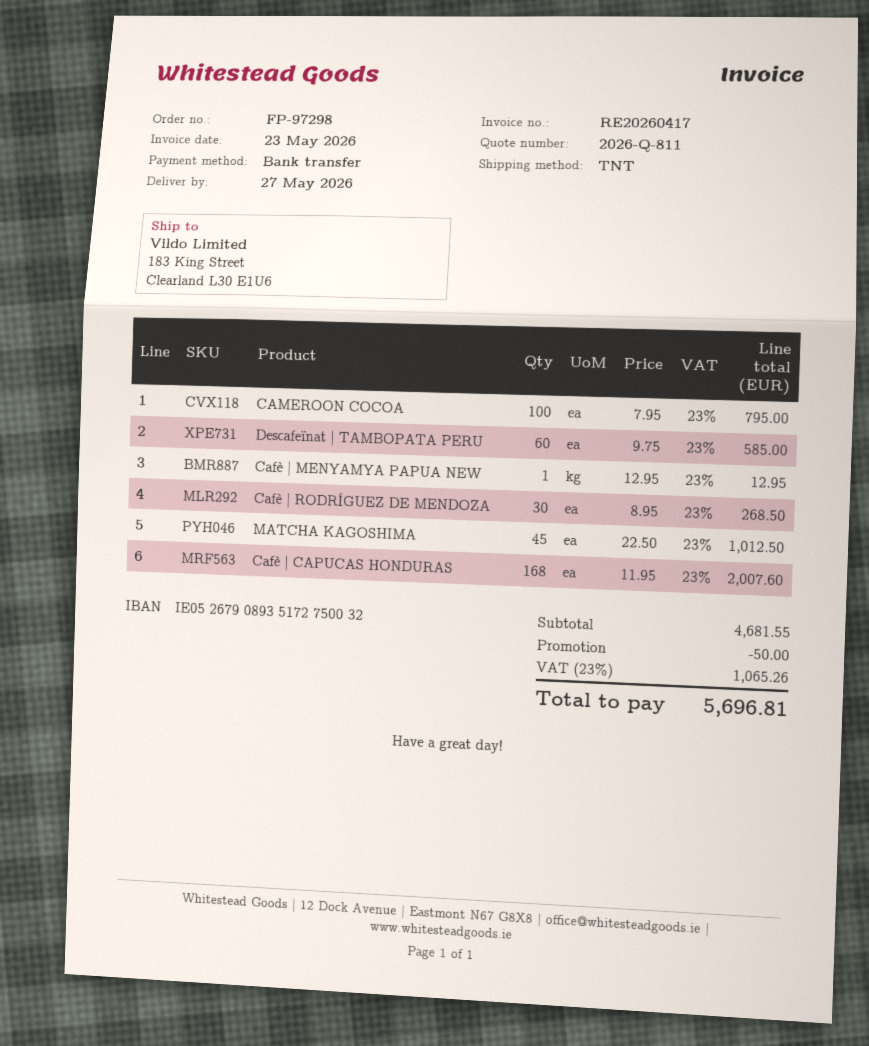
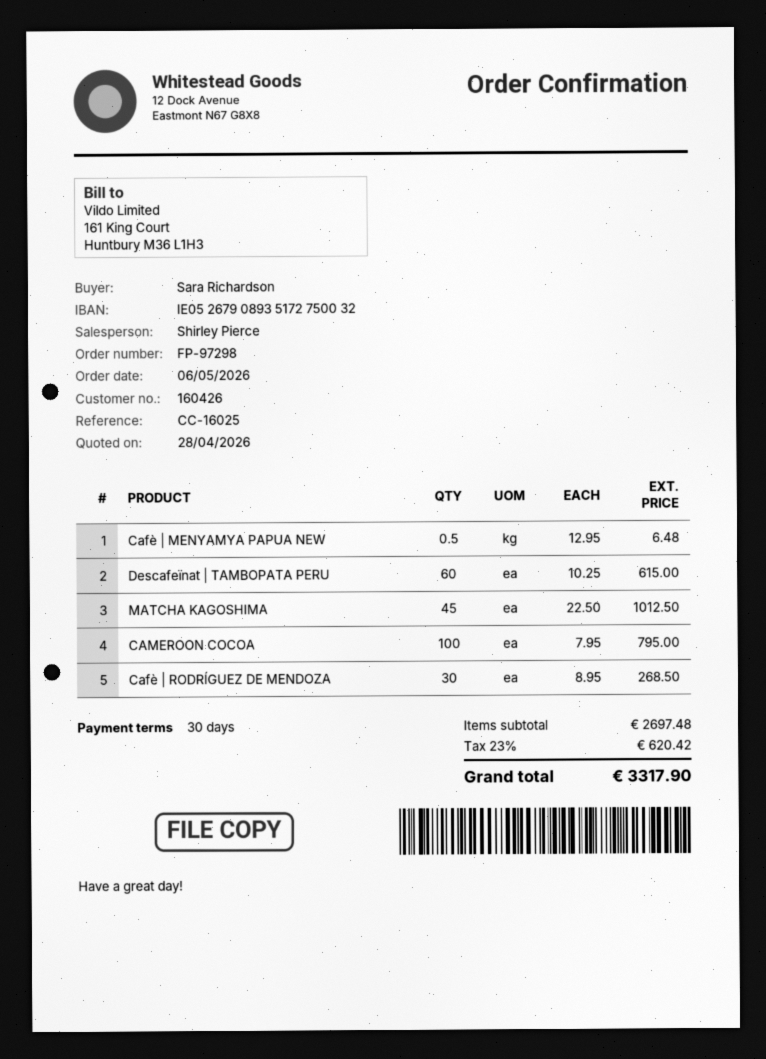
Descafeïnat | TAMBOPATA PERU: 60 x 9.75 = 585.00 -> 60 x 10.25 = 615.00
Cafè | MENYAMYA PAPUA NEW: 1 x 12.95 = 12.95 -> 0.5 x 12.95 = 6.48
Cafè | CAPUCAS HONDURAS: 168 x 11.95 = 2007.60 -> none
subtotal: 4681.55 -> 2697.48
discount: 50.00 -> none
tax: 23% = 1065.26 -> 23% = 620.42
total: 5696.81 -> 3317.90

